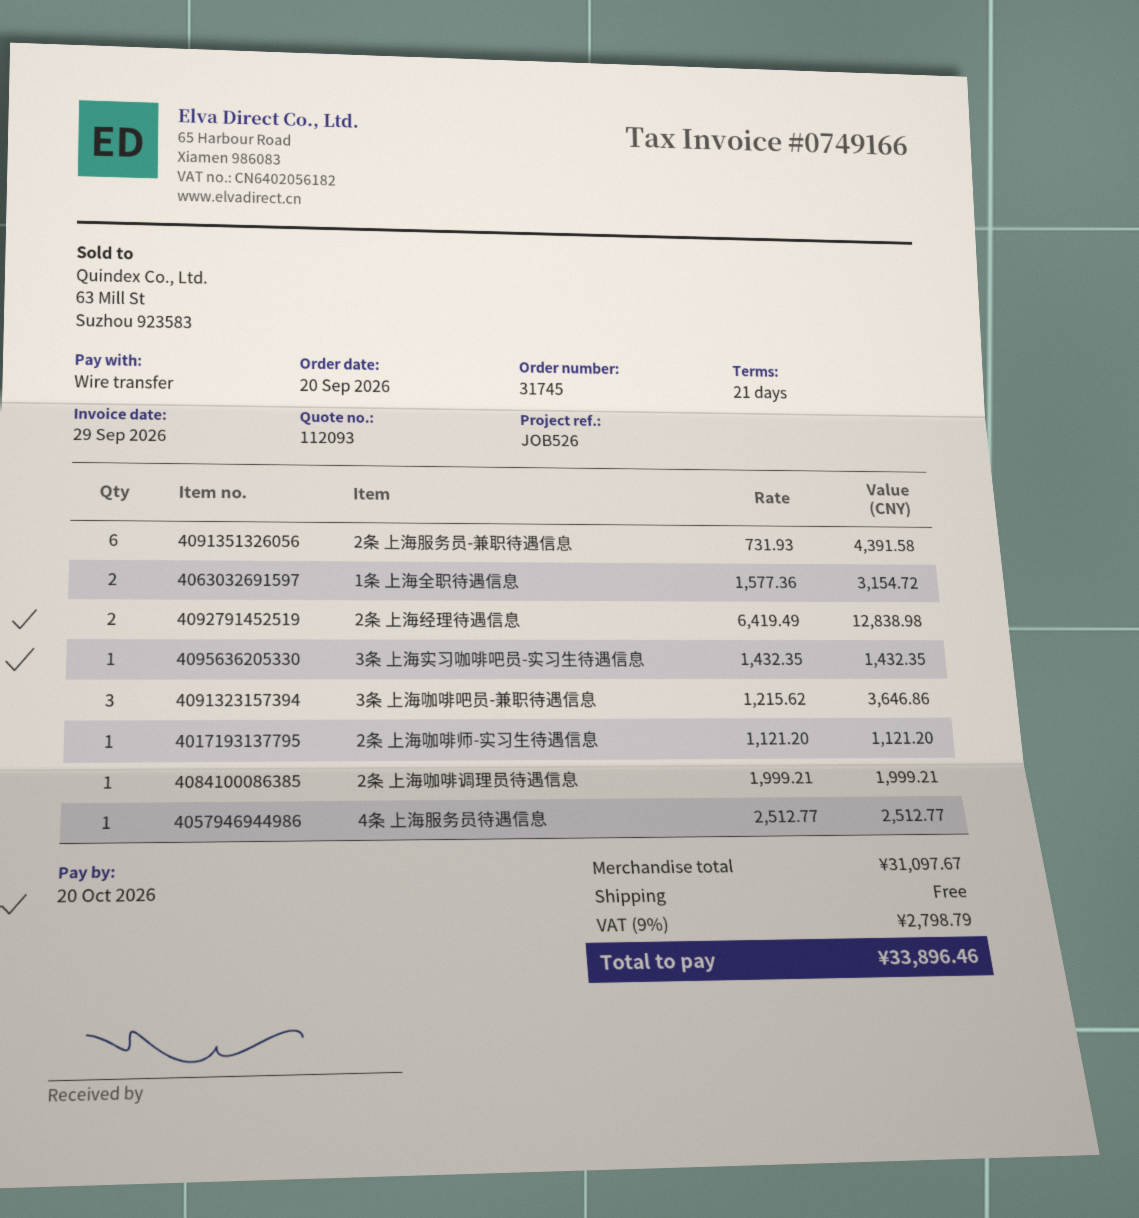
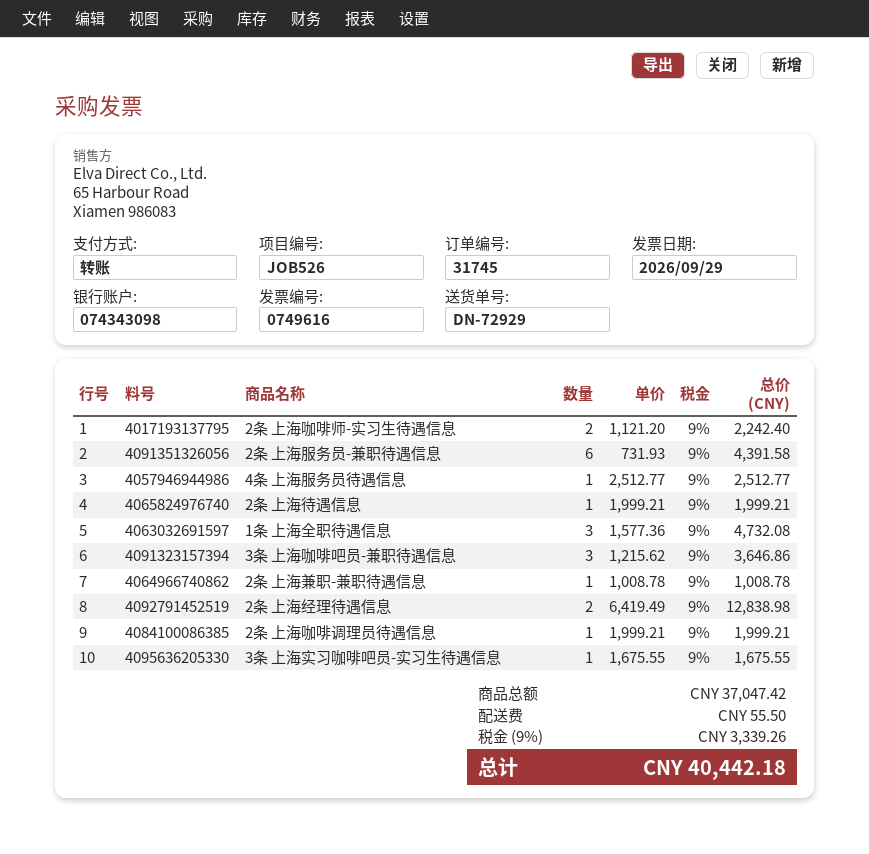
invoice number: 0749166 -> 0749616
1条 上海全职待遇信息: 2 x 1577.36 = 3154.72 -> 3 x 1577.36 = 4732.08
3条 上海实习咖啡吧员-实习生待遇信息: 1 x 1432.35 = 1432.35 -> 1 x 1675.55 = 1675.55
2条 上海咖啡师-实习生待遇信息: 1 x 1121.20 = 1121.20 -> 2 x 1121.20 = 2242.40
2条 上海待遇信息: none -> 1 x 1999.21 = 1999.21
2条 上海兼职-兼职待遇信息: none -> 1 x 1008.78 = 1008.78
subtotal: 31097.67 -> 37047.42
shipping: 0.00 -> 55.50
tax: 9% = 2798.79 -> 9% = 3339.26
total: 33896.46 -> 40442.18

